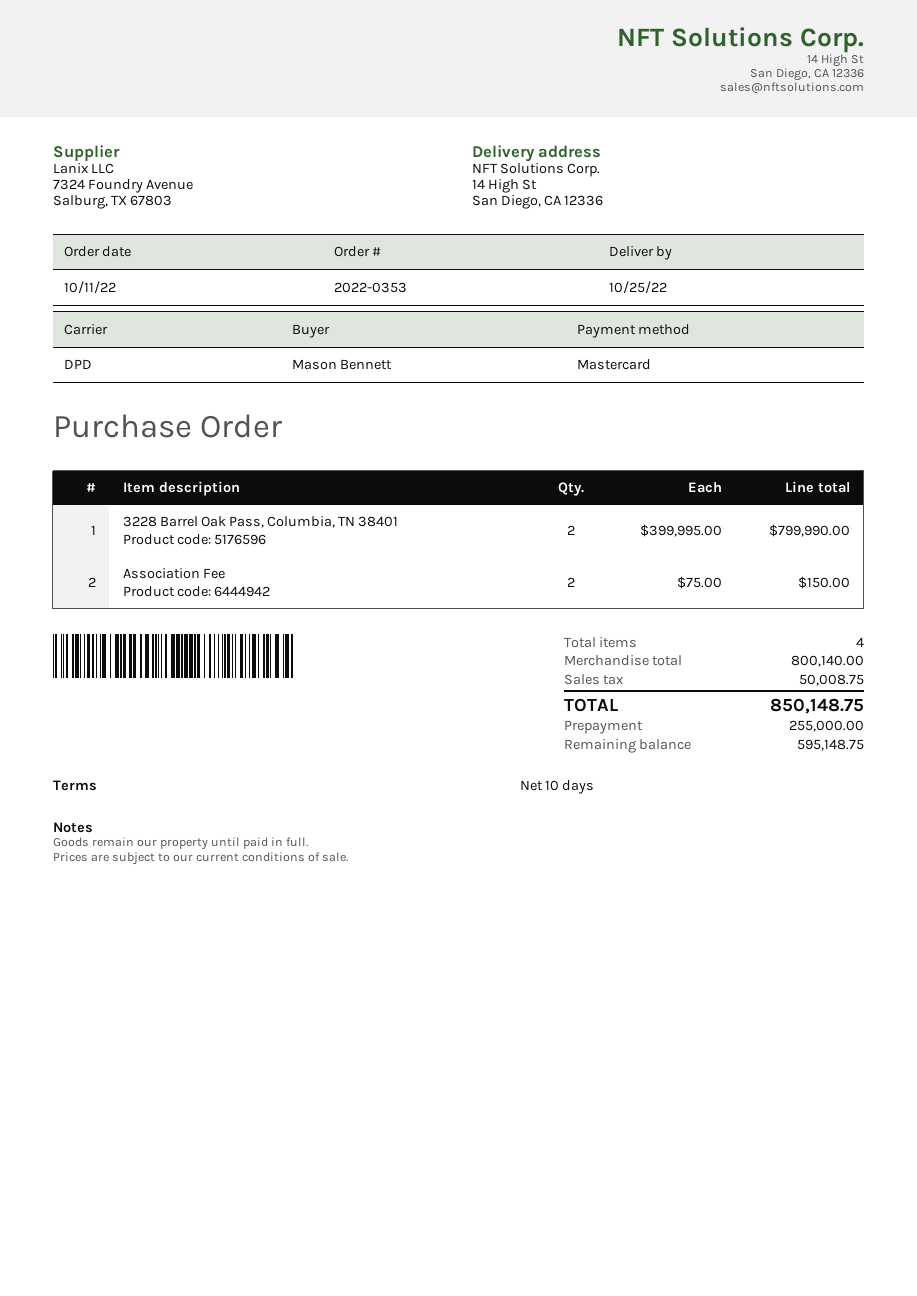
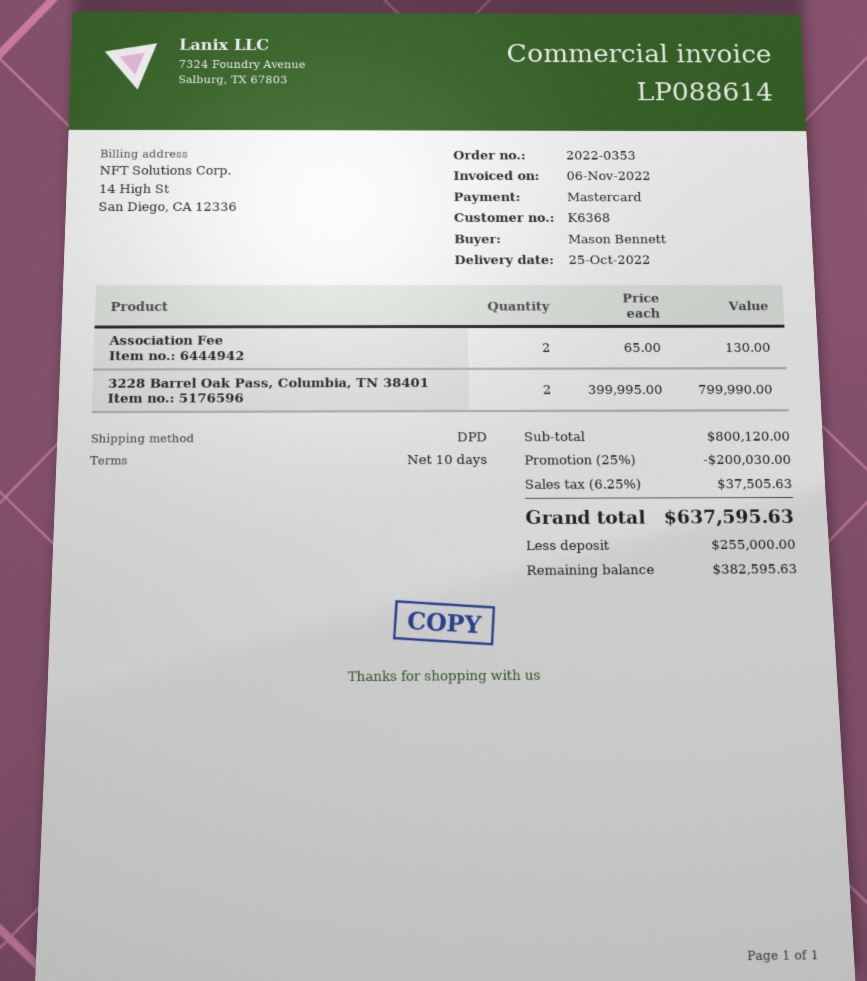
Association Fee: 2 x 75.00 = 150.00 -> 2 x 65.00 = 130.00
subtotal: 800140.00 -> 800120.00
discount: none -> 25% = 200030.00
tax: 50008.75 -> 37505.63
total: 850148.75 -> 637595.63
balance: 595148.75 -> 382595.63

